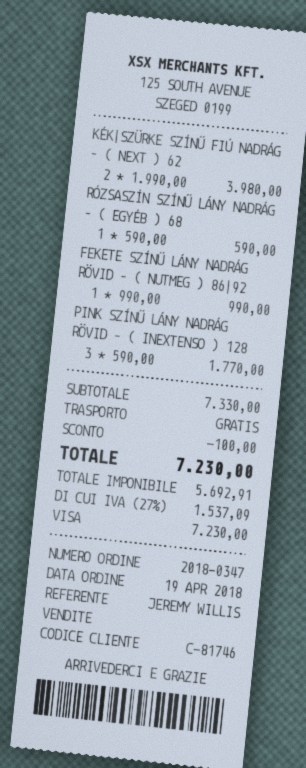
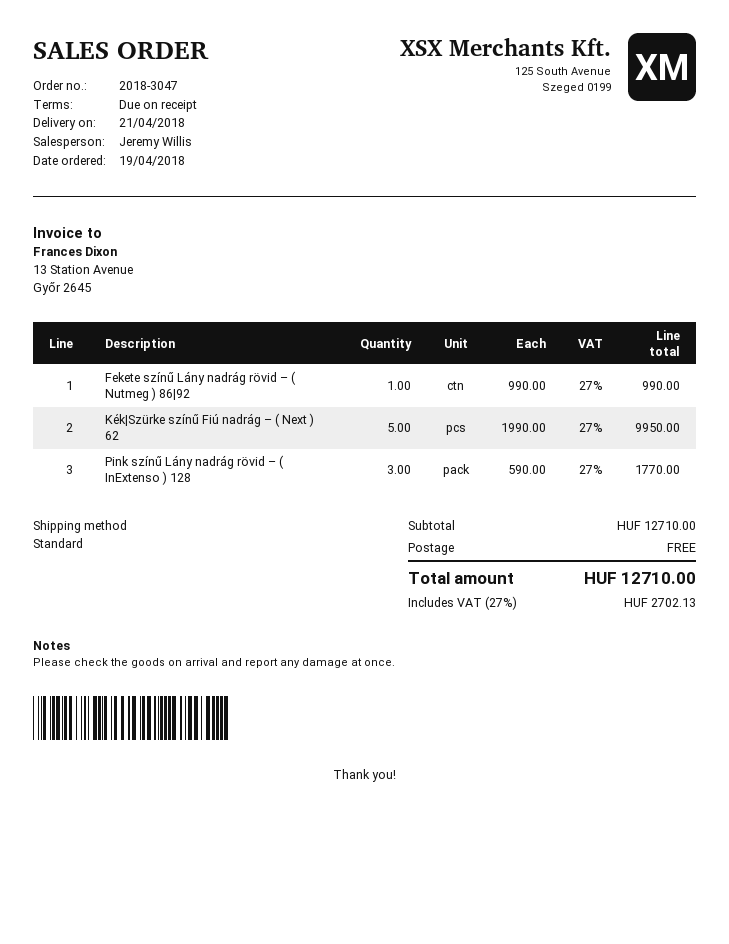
order number: 2018-0347 -> 2018-3047
KÉK|SZÜRKE SZÍNŰ FIÚ NADRÁG – ( NEXT ) 62: 2 x 1990.00 = 3980.00 -> 5 x 1990.00 = 9950.00
RÓZSASZÍN SZÍNŰ LÁNY NADRÁG – ( EGYÉB ) 68: 1 x 590.00 = 590.00 -> none
subtotal: 7330.00 -> 12710.00
discount: 100.00 -> none
tax: 27% = 1537.09 -> 27% = 2702.13
total: 7230.00 -> 12710.00

